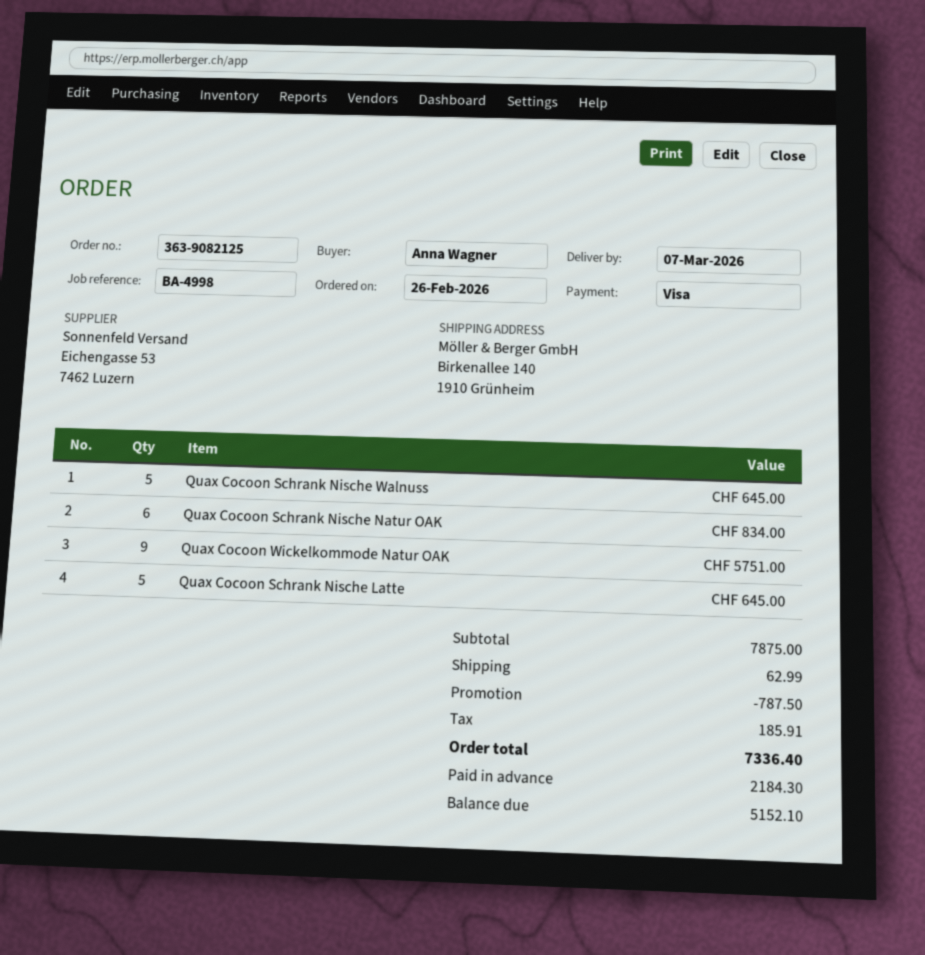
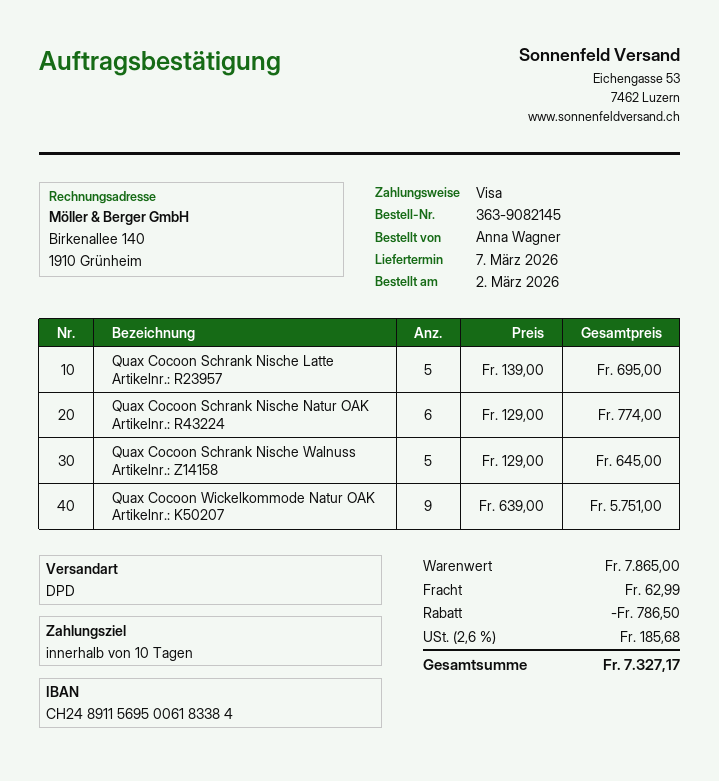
order number: 363-9082125 -> 363-9082145
order date: 2026-02-26 -> 2026-03-02
Quax Cocoon Schrank Nische Natur OAK: 6 for 834.00 -> 6 for 774.00
Quax Cocoon Schrank Nische Latte: 5 for 645.00 -> 5 for 695.00
subtotal: 7875.00 -> 7865.00
discount: 787.50 -> 786.50
tax: 185.91 -> 185.68
total: 7336.40 -> 7327.17

